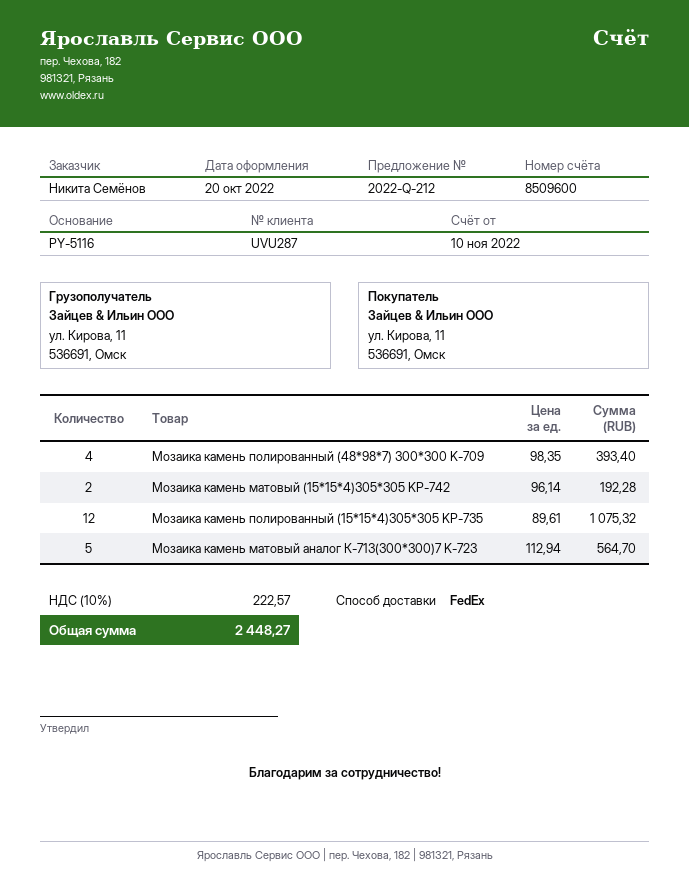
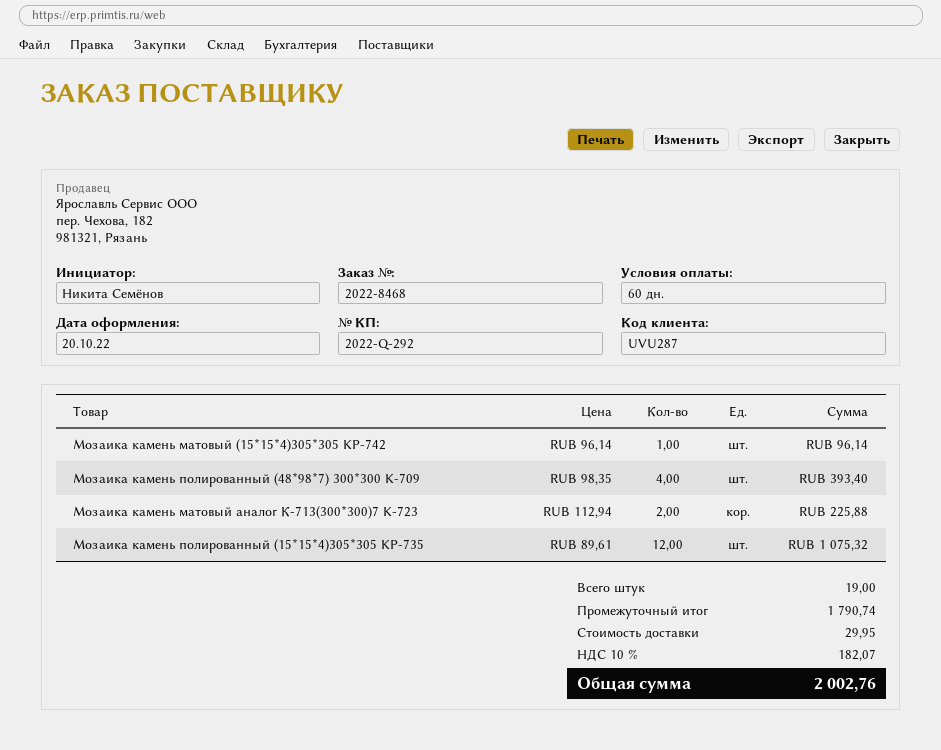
quote number: 2022-Q-212 -> 2022-Q-292
Мозаика камень матовый (15*15*4)305*305 KP-742: 2 x 96.14 = 192.28 -> 1 x 96.14 = 96.14
Мозаика камень матовый аналог К-713(300*300)7 K-723: 5 x 112.94 = 564.70 -> 2 x 112.94 = 225.88
shipping: none -> 29.95
tax: 10% = 222.57 -> 10% = 182.07
total: 2448.27 -> 2002.76

